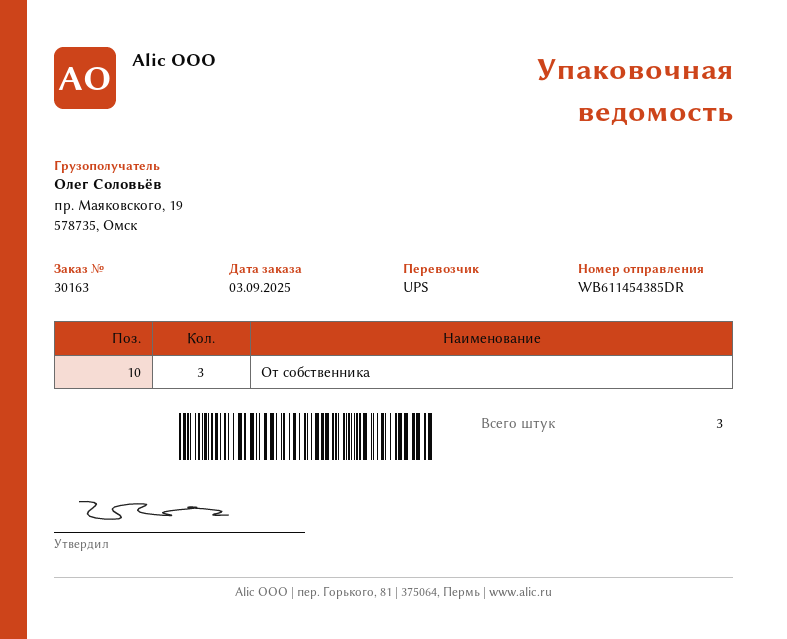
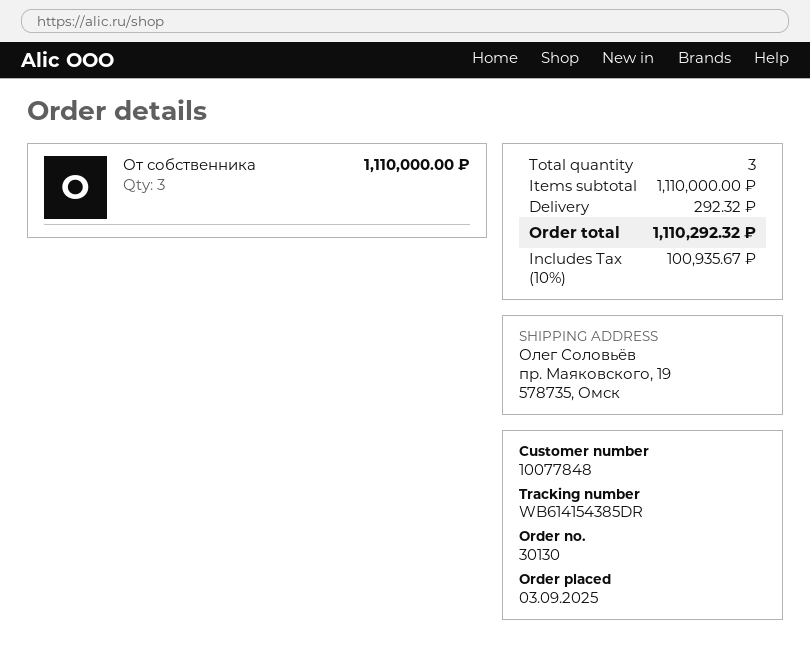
order number: 30163 -> 30130
tracking number: WB611454385DR -> WB614154385DR

